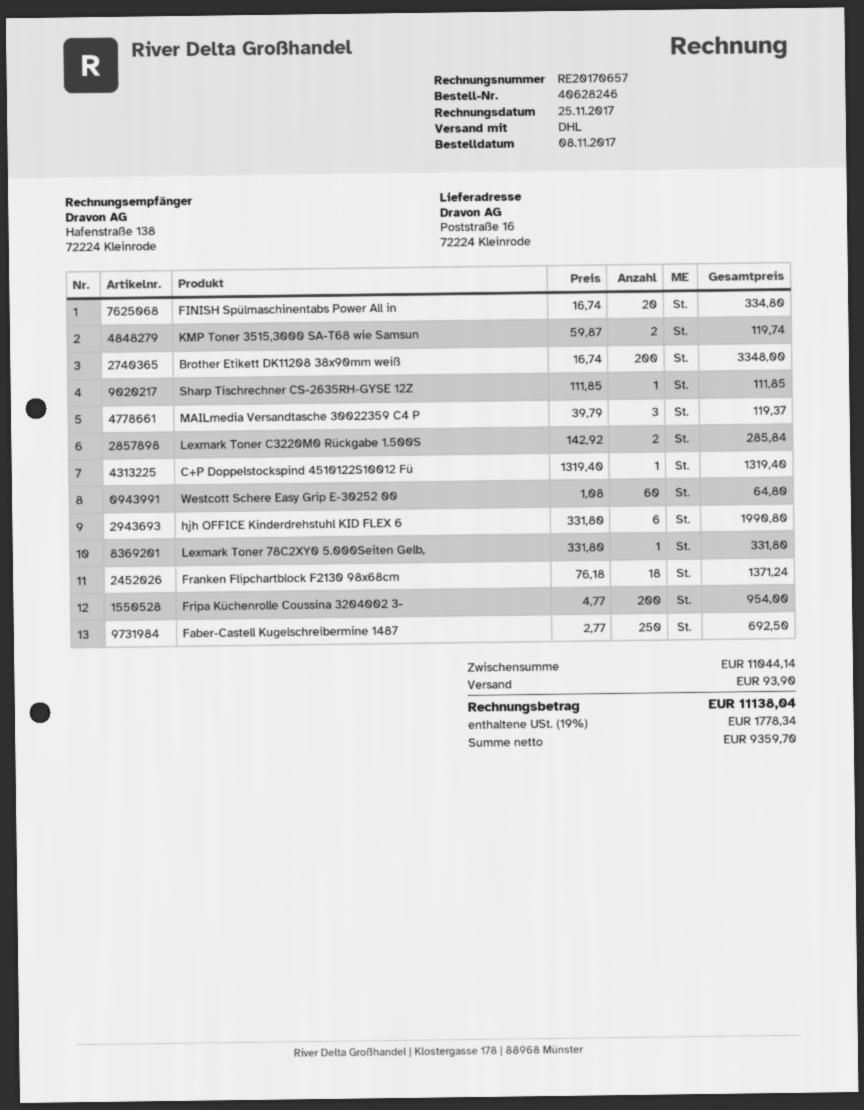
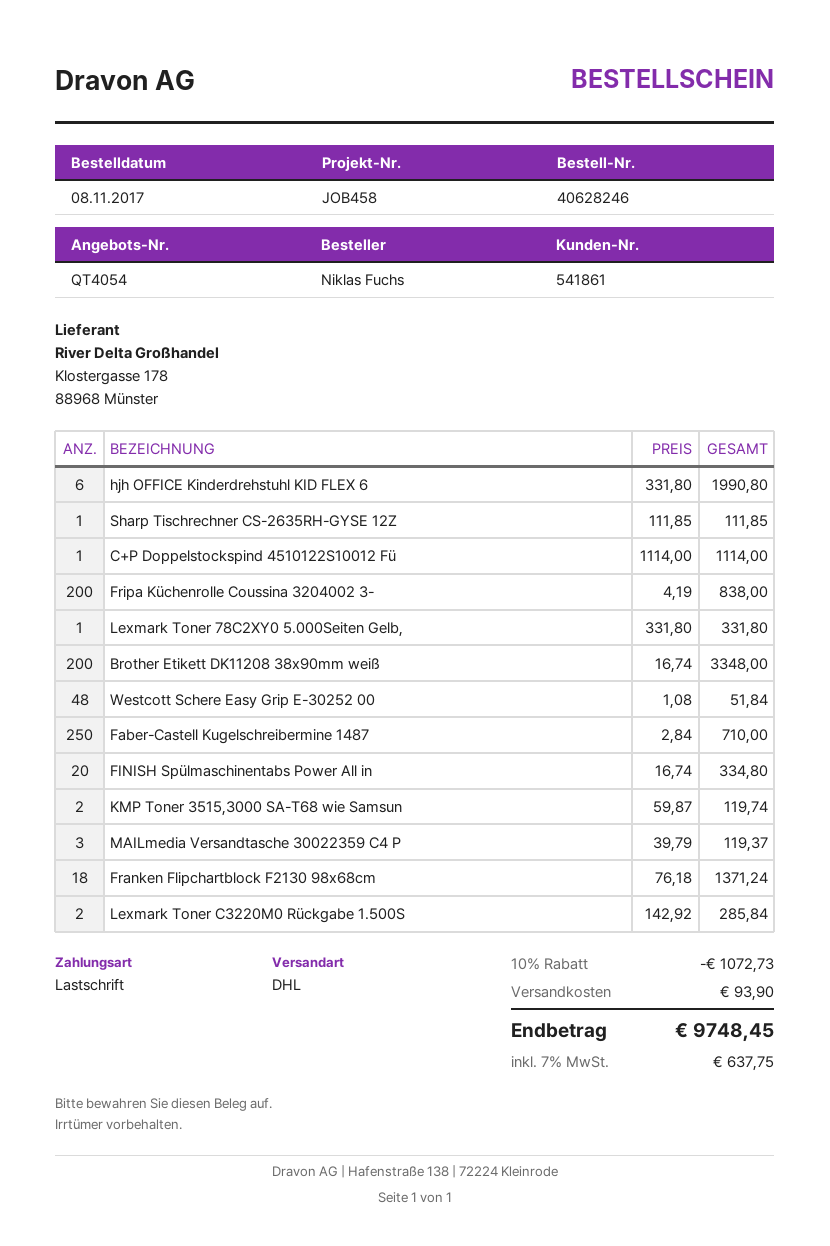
C+P Doppelstockspind 4510122S10012 Fü: 1 x 1319.40 = 1319.40 -> 1 x 1114.00 = 1114.00
Westcott Schere Easy Grip E-30252 00: 60 x 1.08 = 64.80 -> 48 x 1.08 = 51.84
Fripa Küchenrolle Coussina 3204002 3-: 200 x 4.77 = 954.00 -> 200 x 4.19 = 838.00
Faber-Castell Kugelschreibermine 1487: 250 x 2.77 = 692.50 -> 250 x 2.84 = 710.00
discount: none -> 10% = 1072.73
tax: 19% = 1778.34 -> 7% = 637.75
total: 11138.04 -> 9748.45

